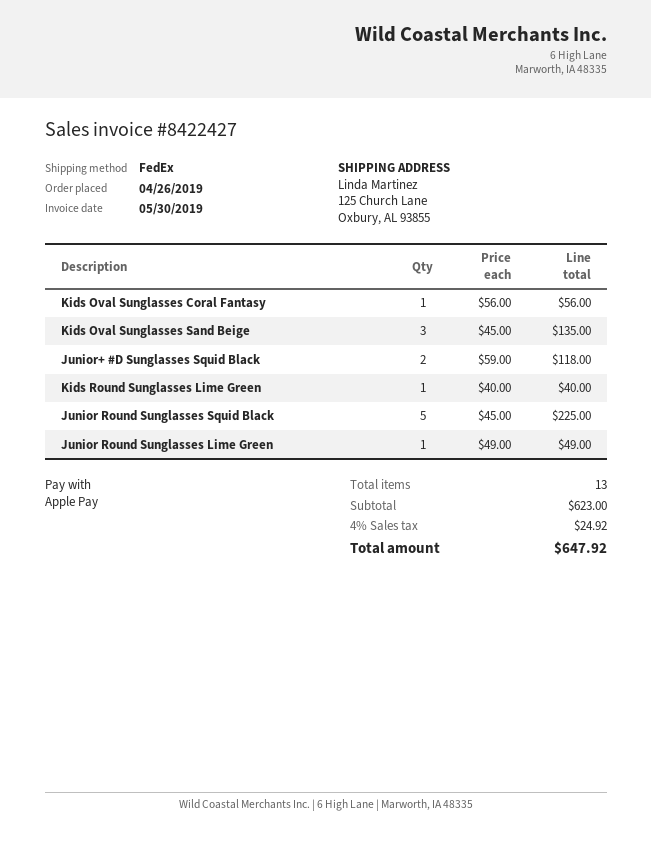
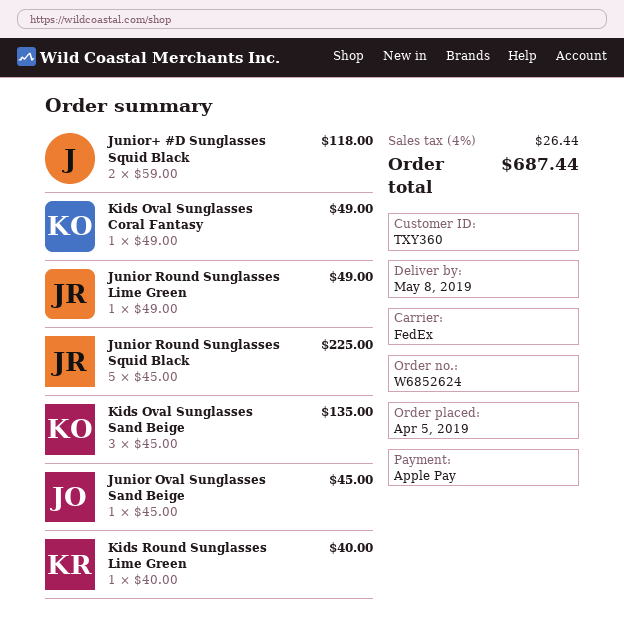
order date: 2019-04-26 -> 2019-04-05
Kids Oval Sunglasses Coral Fantasy: 1 x 56.00 = 56.00 -> 1 x 49.00 = 49.00
Junior Oval Sunglasses Sand Beige: none -> 1 x 45.00 = 45.00
tax: 4% = 24.92 -> 4% = 26.44
total: 647.92 -> 687.44

